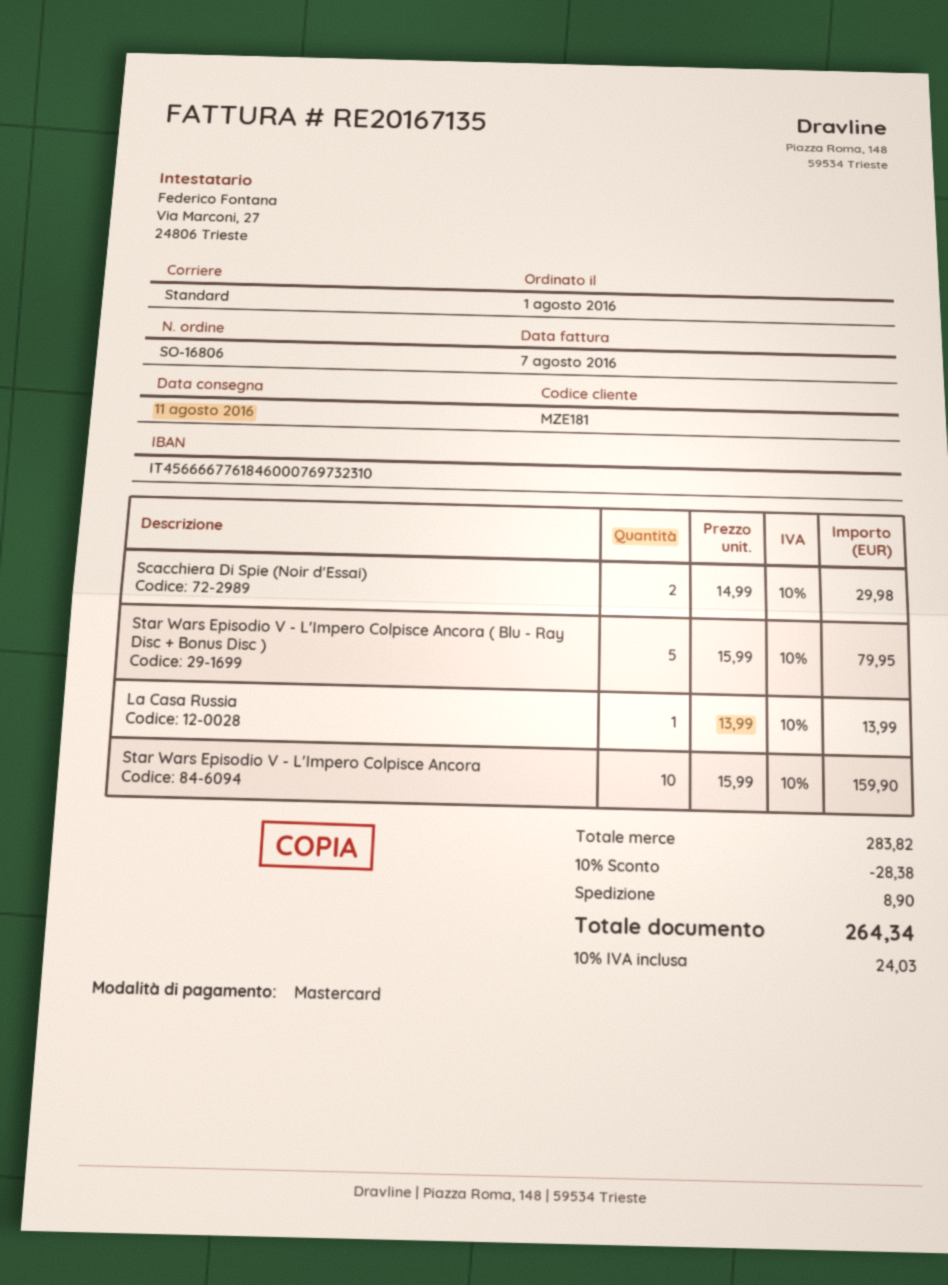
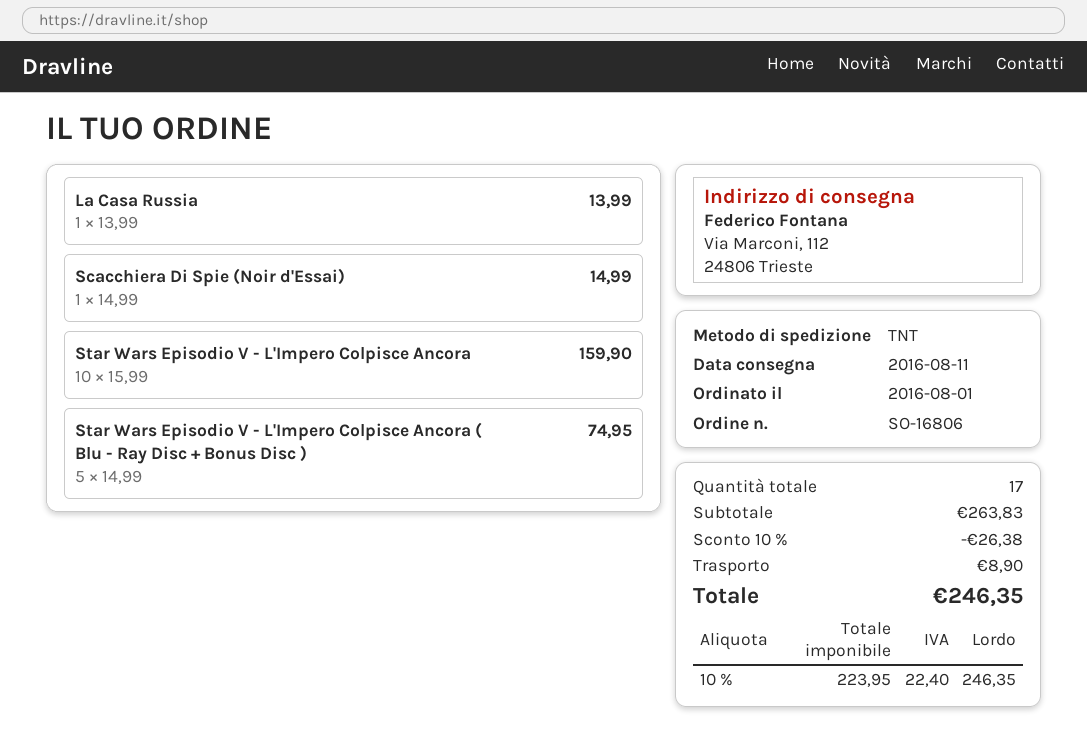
shipping method: standard -> TNT
Scacchiera Di Spie (Noir d'Essai): 2 x 14.99 = 29.98 -> 1 x 14.99 = 14.99
Star Wars Episodio V - L'Impero Colpisce Ancora ( Blu - Ray Disc + Bonus Disc ): 5 x 15.99 = 79.95 -> 5 x 14.99 = 74.95
subtotal: 283.82 -> 263.83
discount: 10% = 28.38 -> 10% = 26.38
tax: 10% = 24.03 -> 10% = 22.40
total: 264.34 -> 246.35

